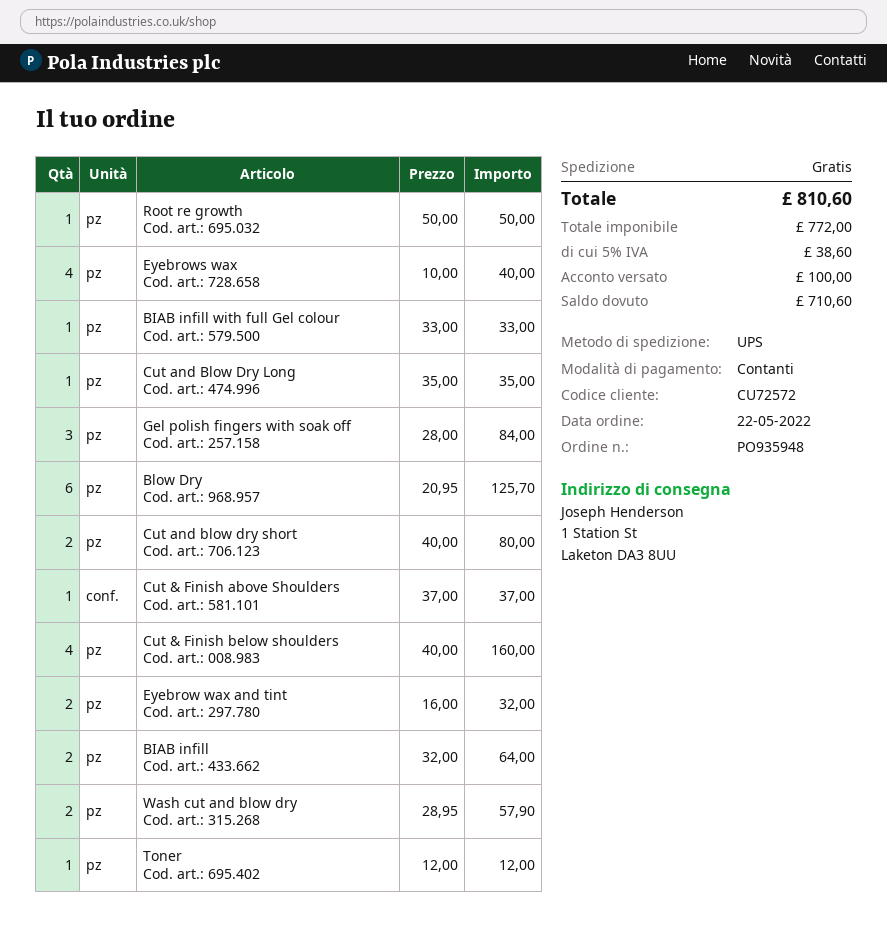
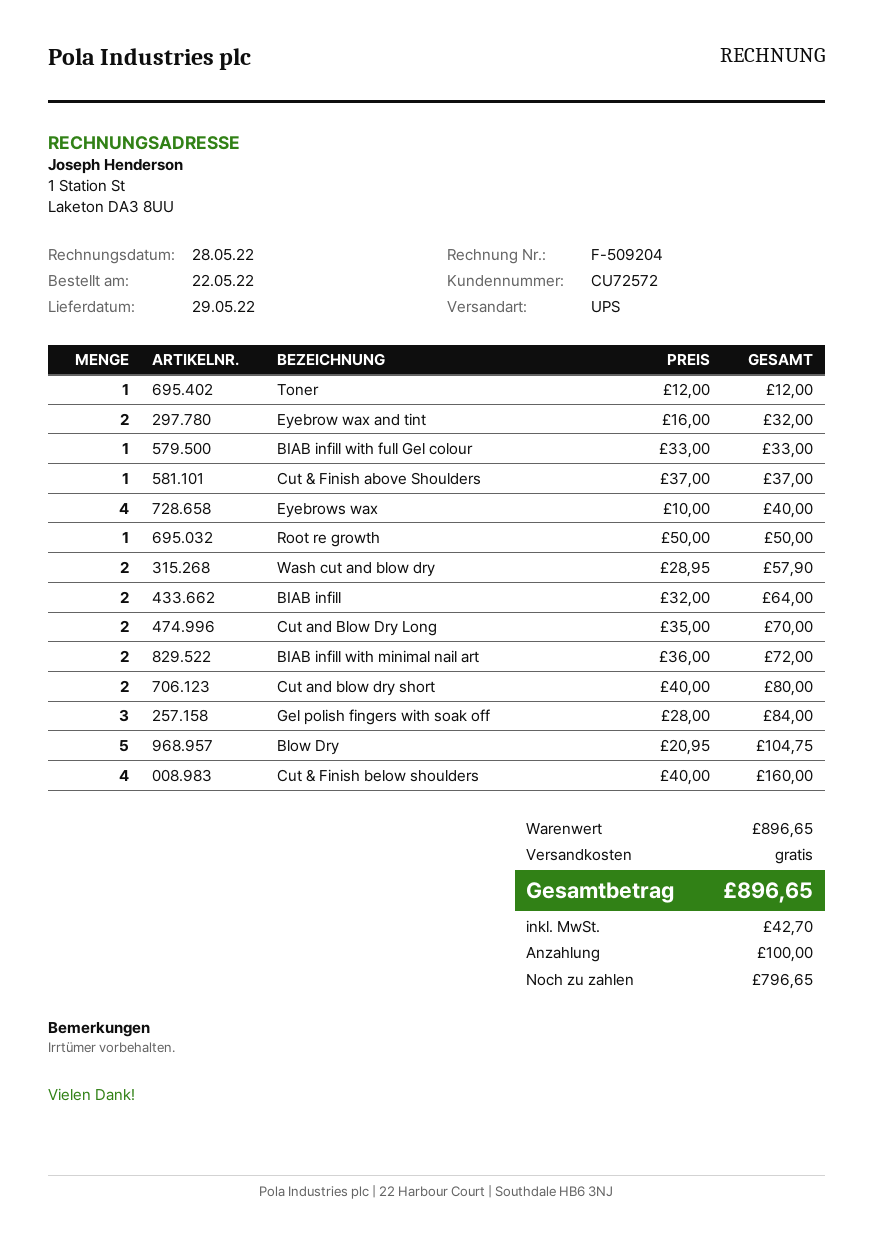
Cut and Blow Dry Long: 1 x 35.00 = 35.00 -> 2 x 35.00 = 70.00
Blow Dry: 6 x 20.95 = 125.70 -> 5 x 20.95 = 104.75
BIAB infill with minimal nail art: none -> 2 x 36.00 = 72.00
tax: 38.60 -> 42.70
total: 810.60 -> 896.65
balance: 710.60 -> 796.65

